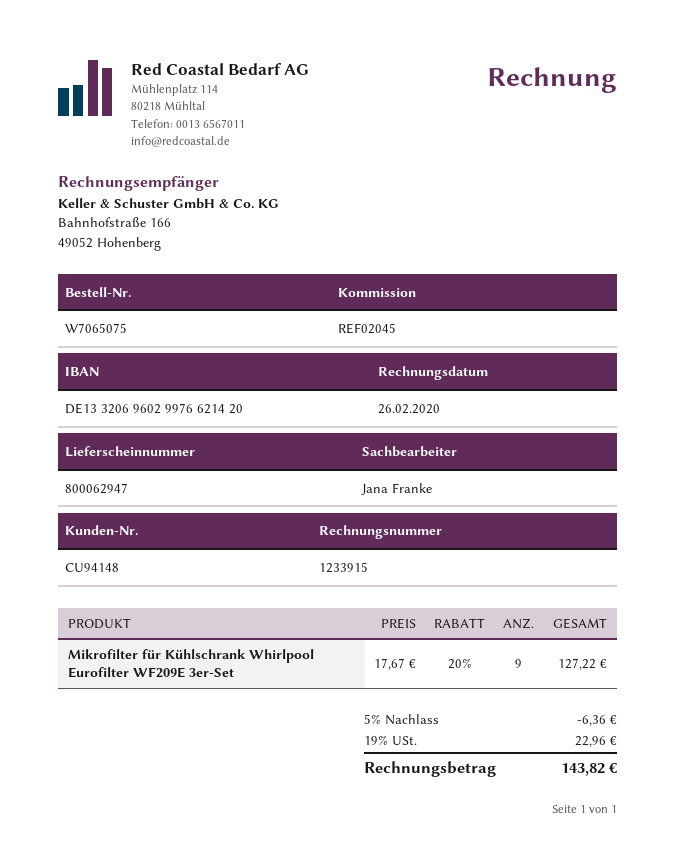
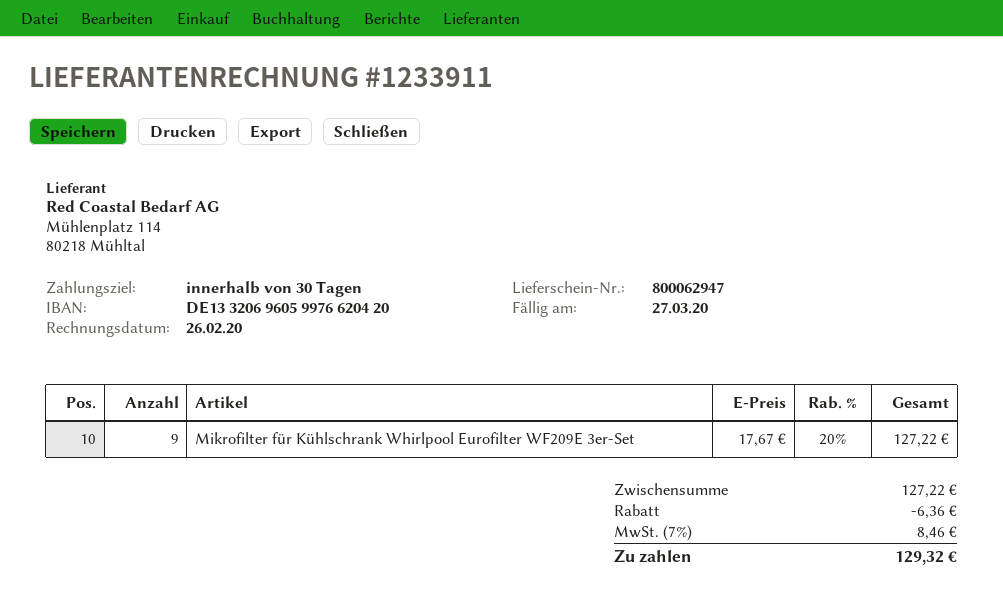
invoice number: 1233915 -> 1233911
bank account: DE13320696029976621420 -> DE13320696059976620420
tax: 19% = 22.96 -> 7% = 8.46
total: 143.82 -> 129.32

